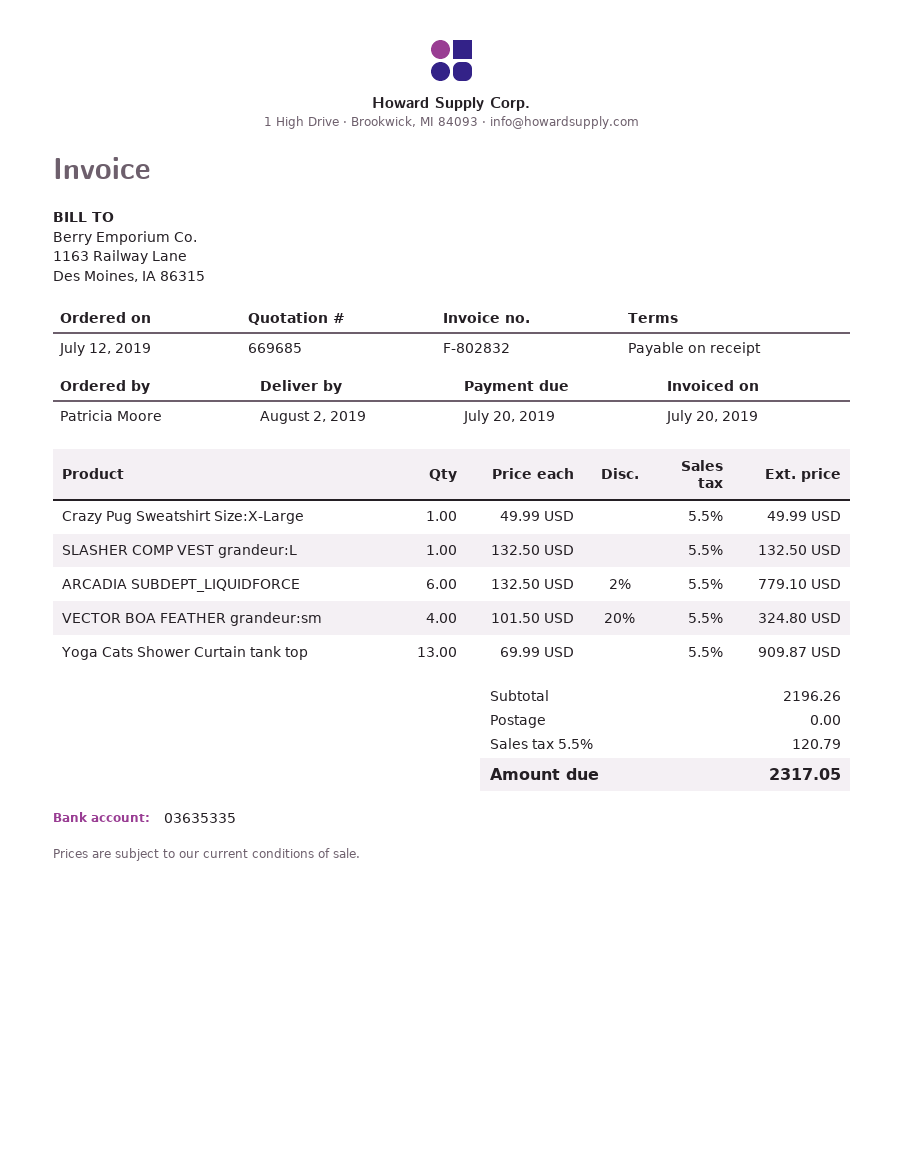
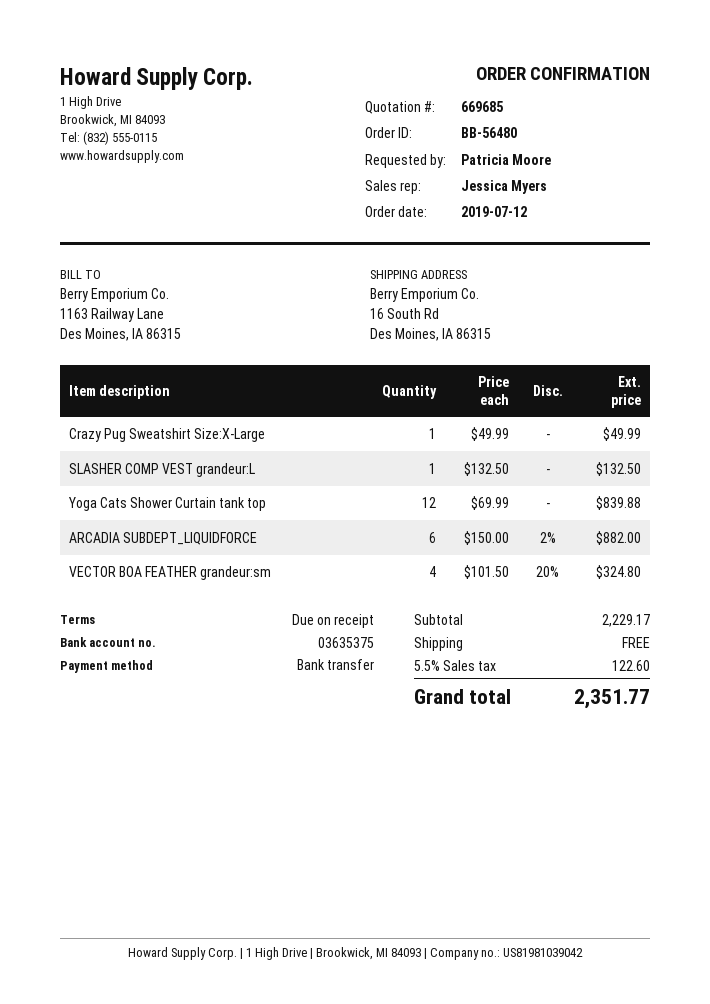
bank account: 03635335 -> 03635375
ARCADIA SUBDEPT_LIQUIDFORCE: 6 x 132.50 - 2% = 779.10 -> 6 x 150.00 - 2% = 882.00
Yoga Cats Shower Curtain tank top: 13 x 69.99 = 909.87 -> 12 x 69.99 = 839.88
subtotal: 2196.26 -> 2229.17
tax: 5.5% = 120.79 -> 5.5% = 122.60
total: 2317.05 -> 2351.77

